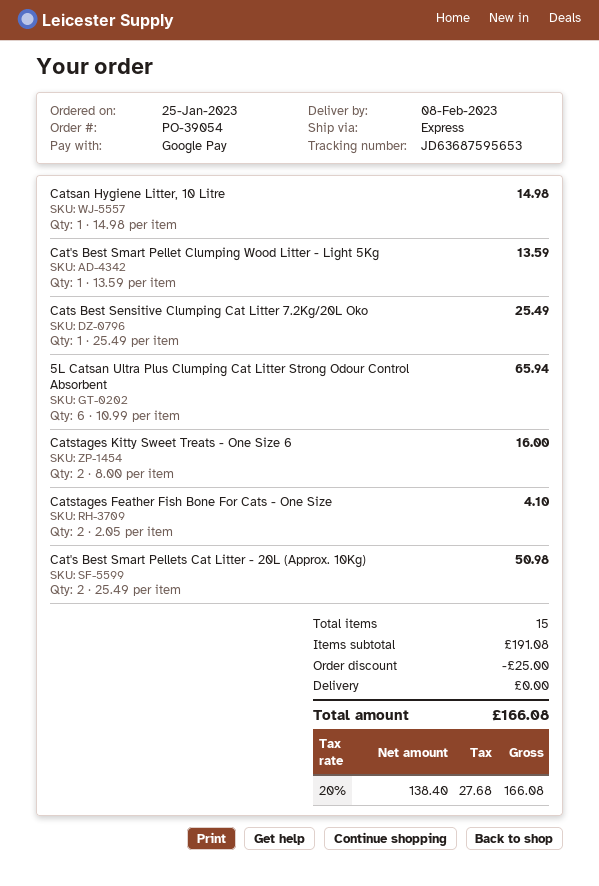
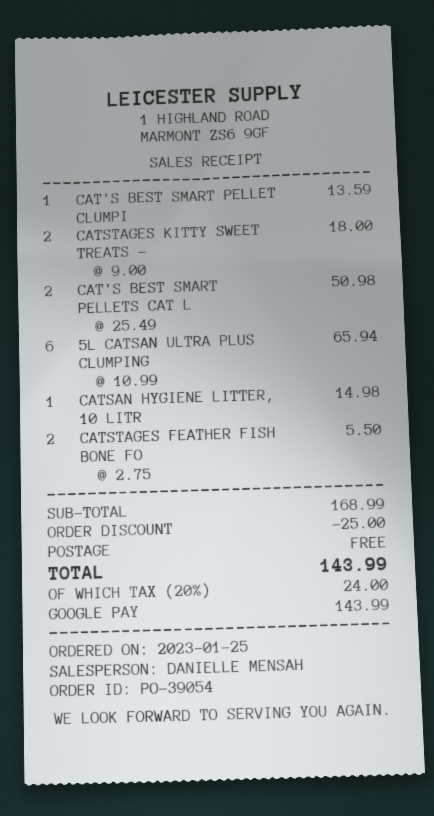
Cats Best Sensitive Clumping Cat Litter 7.2Kg/20L Oko: 1 x 25.49 = 25.49 -> none
Catstages Kitty Sweet Treats - One Size 6: 2 x 8.00 = 16.00 -> 2 x 9.00 = 18.00
Catstages Feather Fish Bone For Cats - One Size: 2 x 2.05 = 4.10 -> 2 x 2.75 = 5.50
subtotal: 191.08 -> 168.99
tax: 20% = 27.68 -> 20% = 24.00
total: 166.08 -> 143.99

